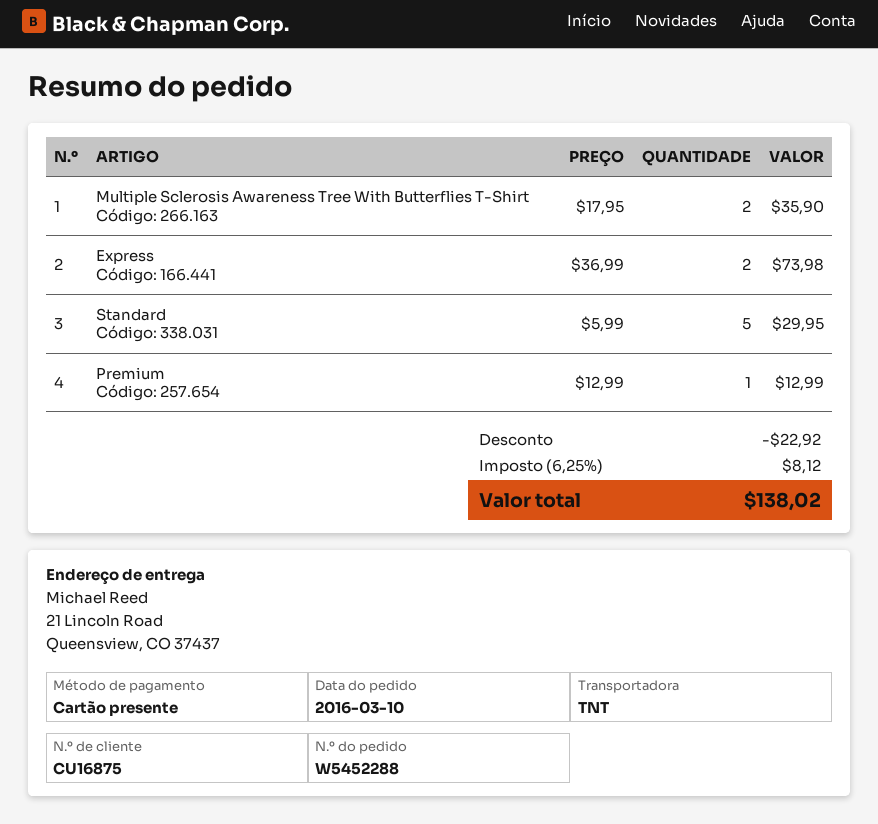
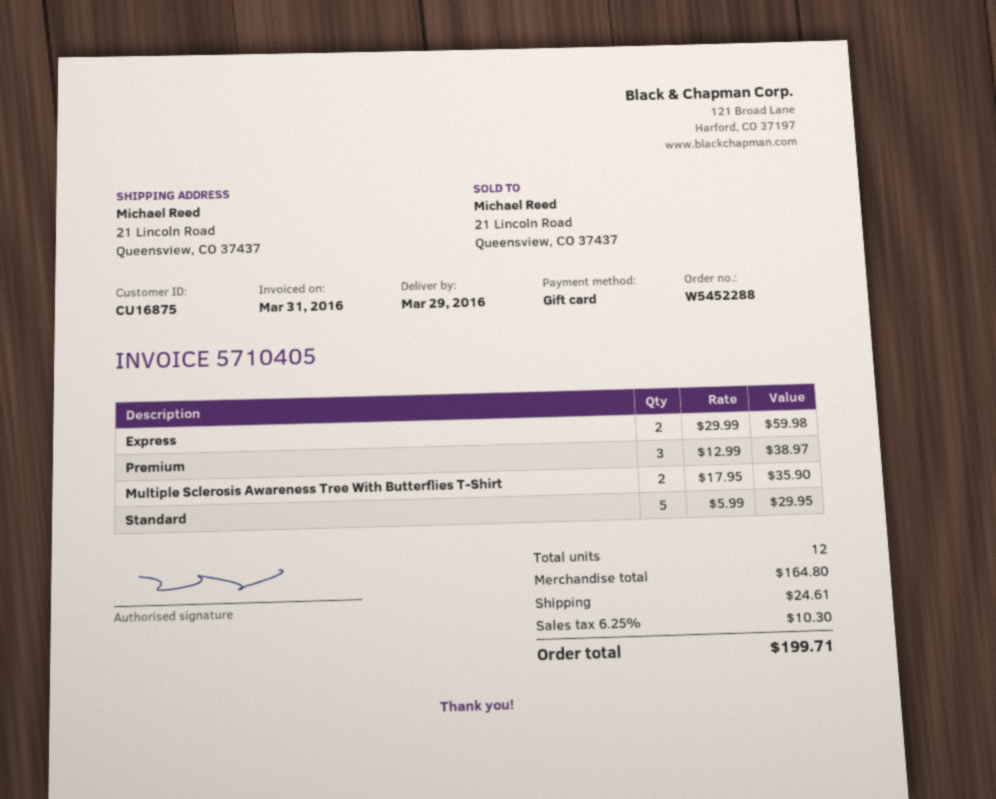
Express: 2 x 36.99 = 73.98 -> 2 x 29.99 = 59.98
Premium: 1 x 12.99 = 12.99 -> 3 x 12.99 = 38.97
discount: 22.92 -> none
shipping: none -> 24.61
tax: 6.25% = 8.12 -> 6.25% = 10.30
total: 138.02 -> 199.71

